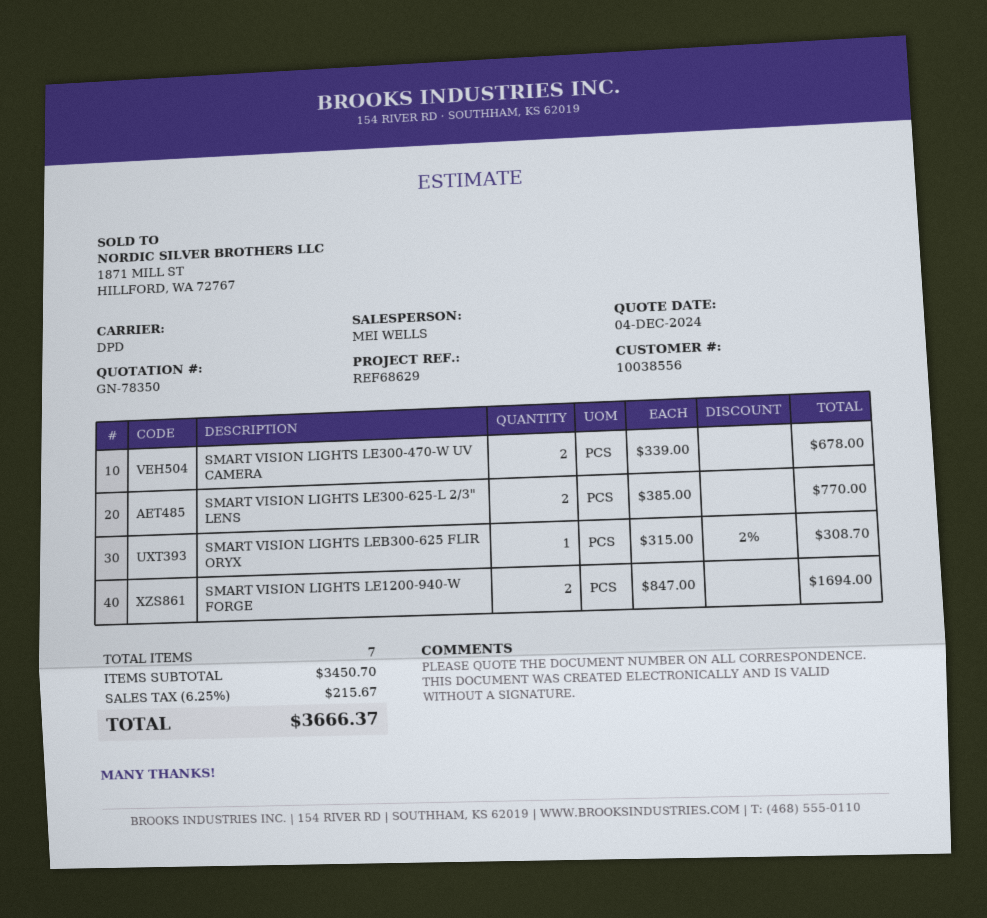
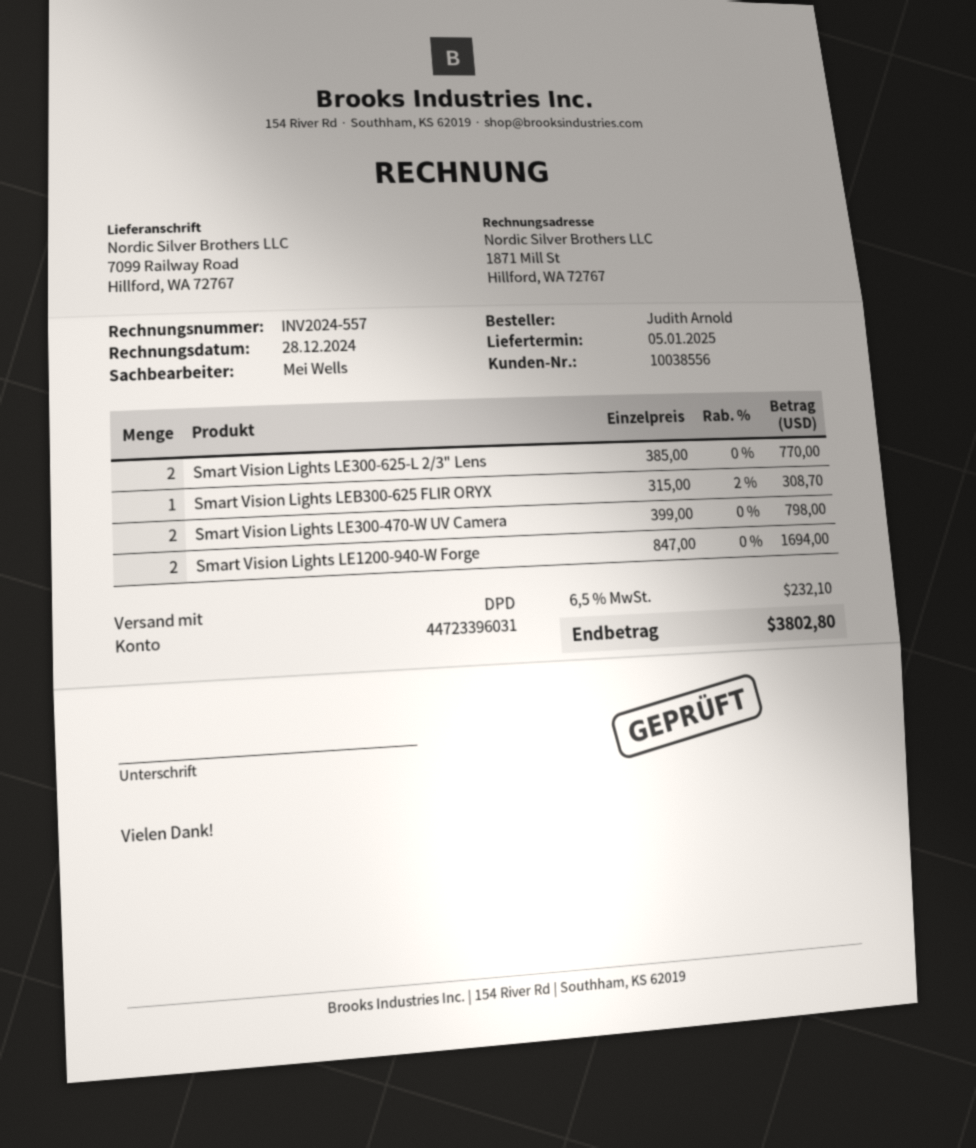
SMART VISION LIGHTS LE300-470-W UV CAMERA: 2 x 339.00 = 678.00 -> 2 x 399.00 = 798.00
tax: 6.25% = 215.67 -> 6.5% = 232.10
total: 3666.37 -> 3802.80

